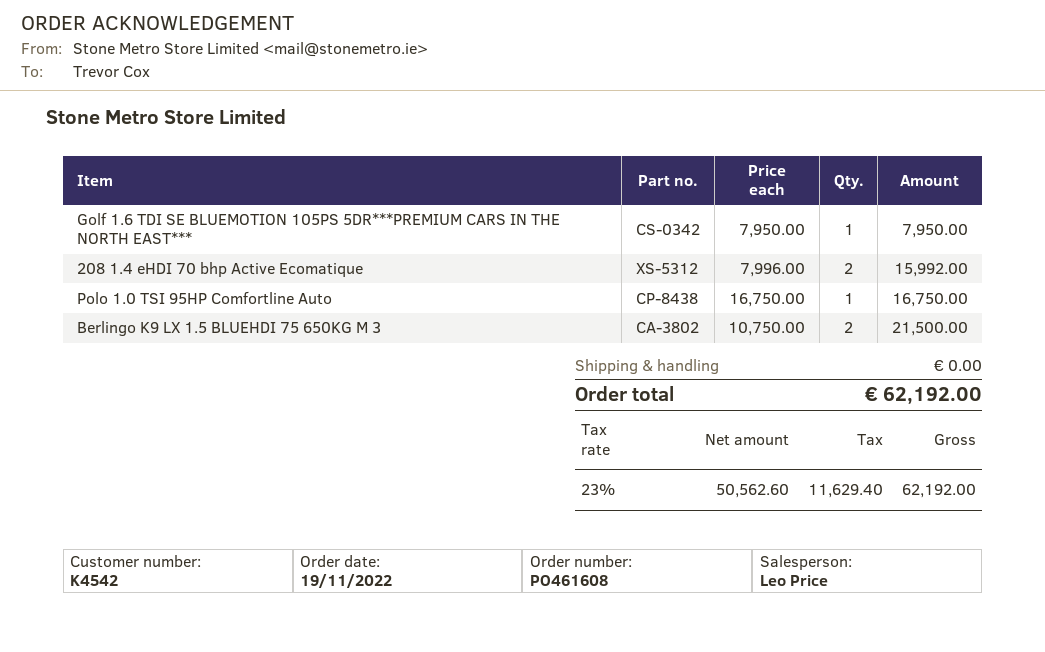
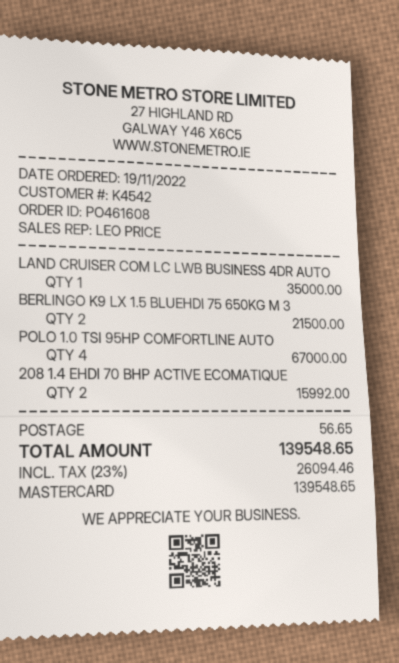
Golf 1.6 TDI SE BLUEMOTION 105PS 5DR***PREMIUM CARS IN THE NORTH EAST***: 1 for 7950.00 -> none
Polo 1.0 TSI 95HP Comfortline Auto: 1 for 16750.00 -> 4 for 67000.00
LAND CRUISER COM LC LWB BUSINESS 4DR AUTO: none -> 1 for 35000.00
shipping: 0.00 -> 56.65
tax: 23% = 11629.40 -> 23% = 26094.46
total: 62192.00 -> 139548.65

